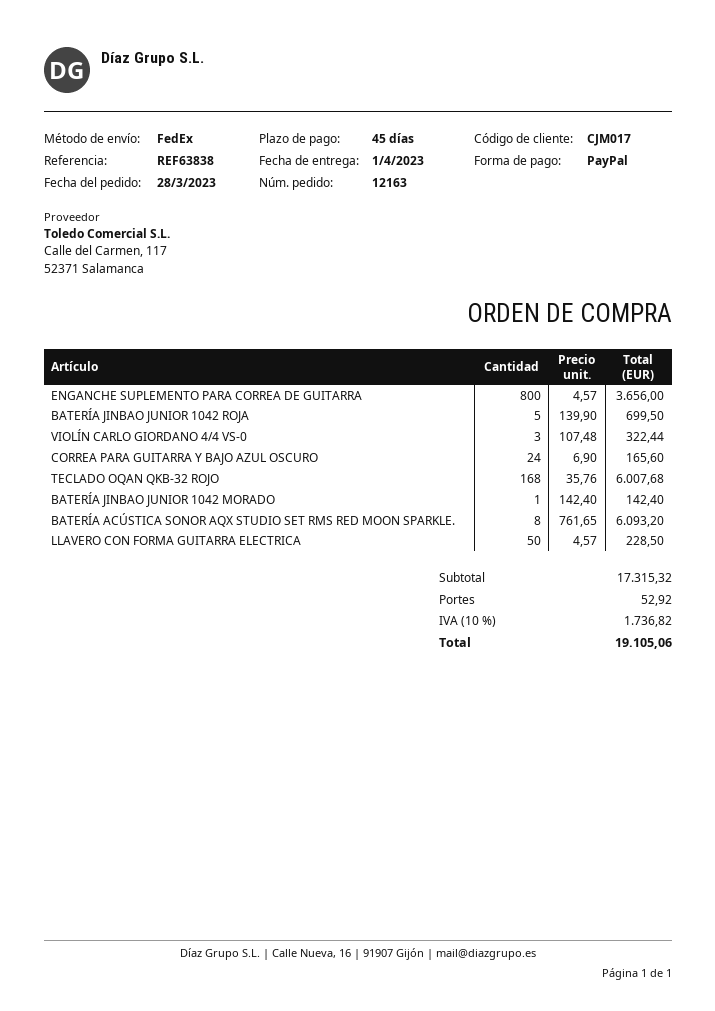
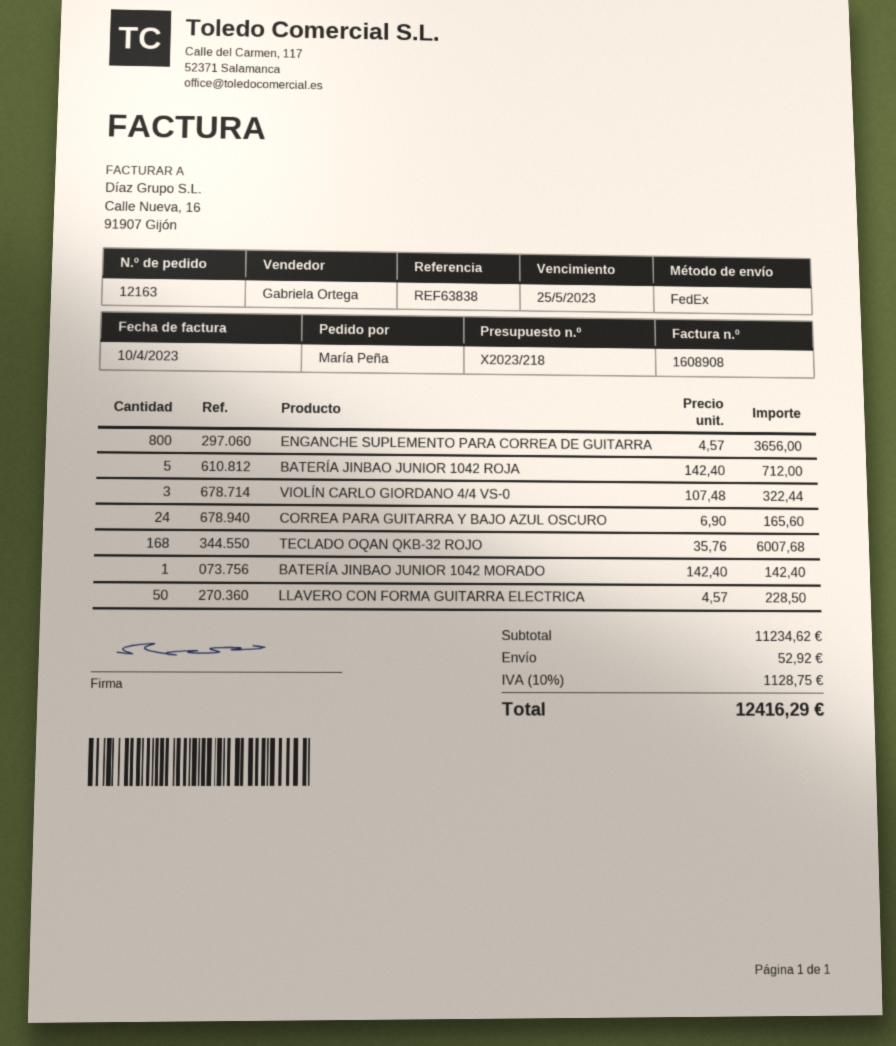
BATERÍA JINBAO JUNIOR 1042 ROJA: 5 x 139.90 = 699.50 -> 5 x 142.40 = 712.00
BATERÍA ACÚSTICA SONOR AQX STUDIO SET RMS RED MOON SPARKLE.: 8 x 761.65 = 6093.20 -> none
subtotal: 17315.32 -> 11234.62
tax: 10% = 1736.82 -> 10% = 1128.75
total: 19105.06 -> 12416.29

